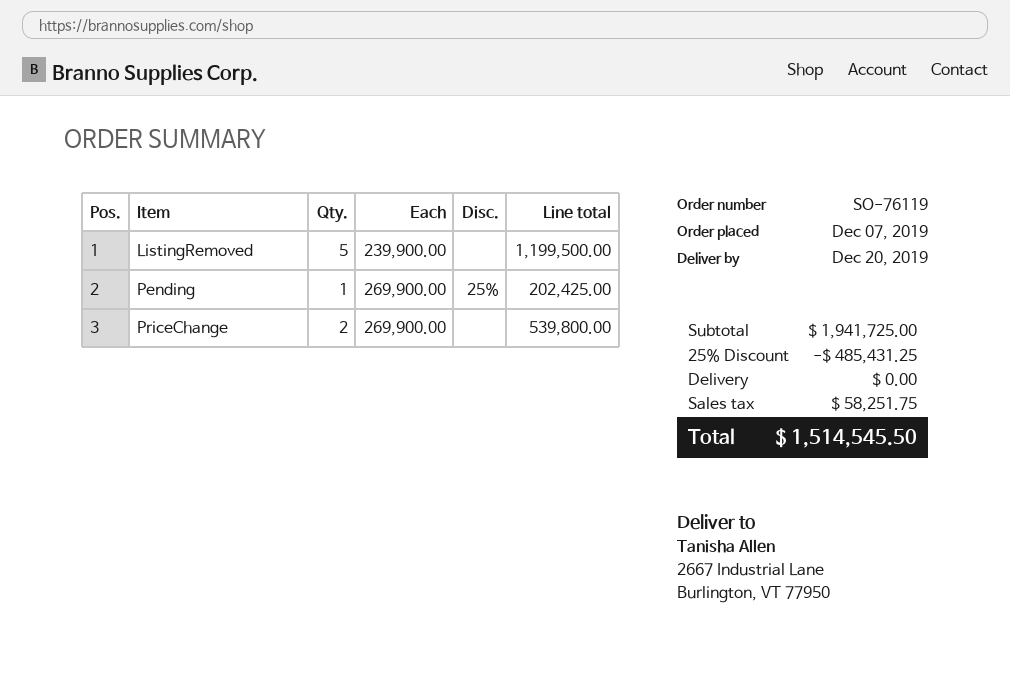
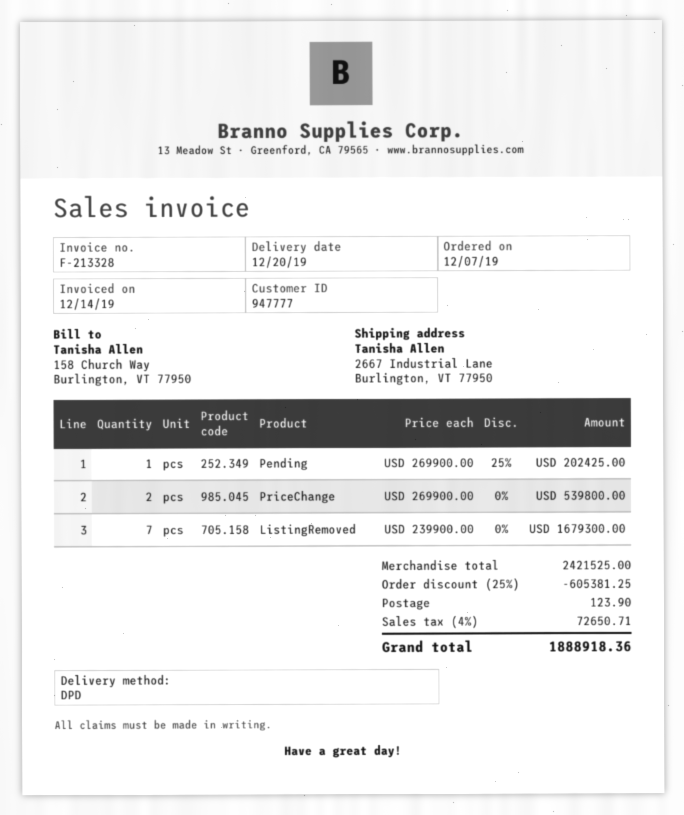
ListingRemoved: 5 x 239900.00 = 1199500.00 -> 7 x 239900.00 = 1679300.00
subtotal: 1941725.00 -> 2421525.00
discount: 25% = 485431.25 -> 25% = 605381.25
shipping: 0.00 -> 123.90
tax: 58251.75 -> 72650.71
total: 1514545.50 -> 1888918.36

